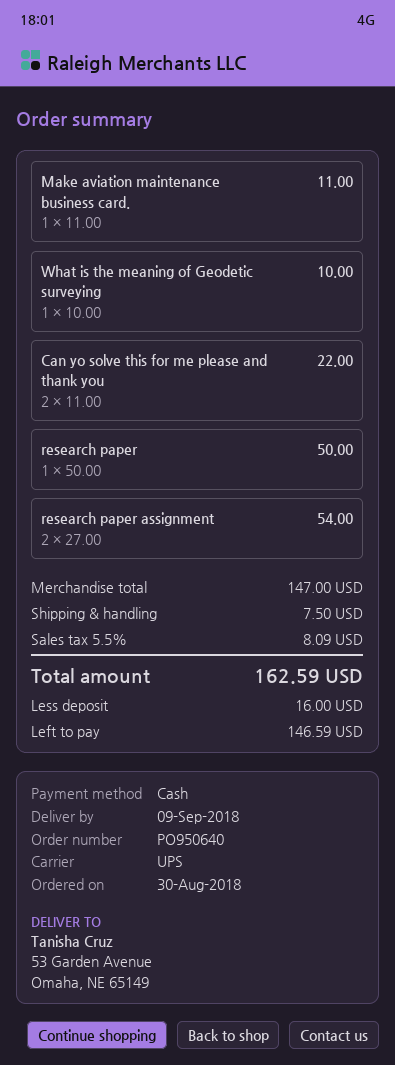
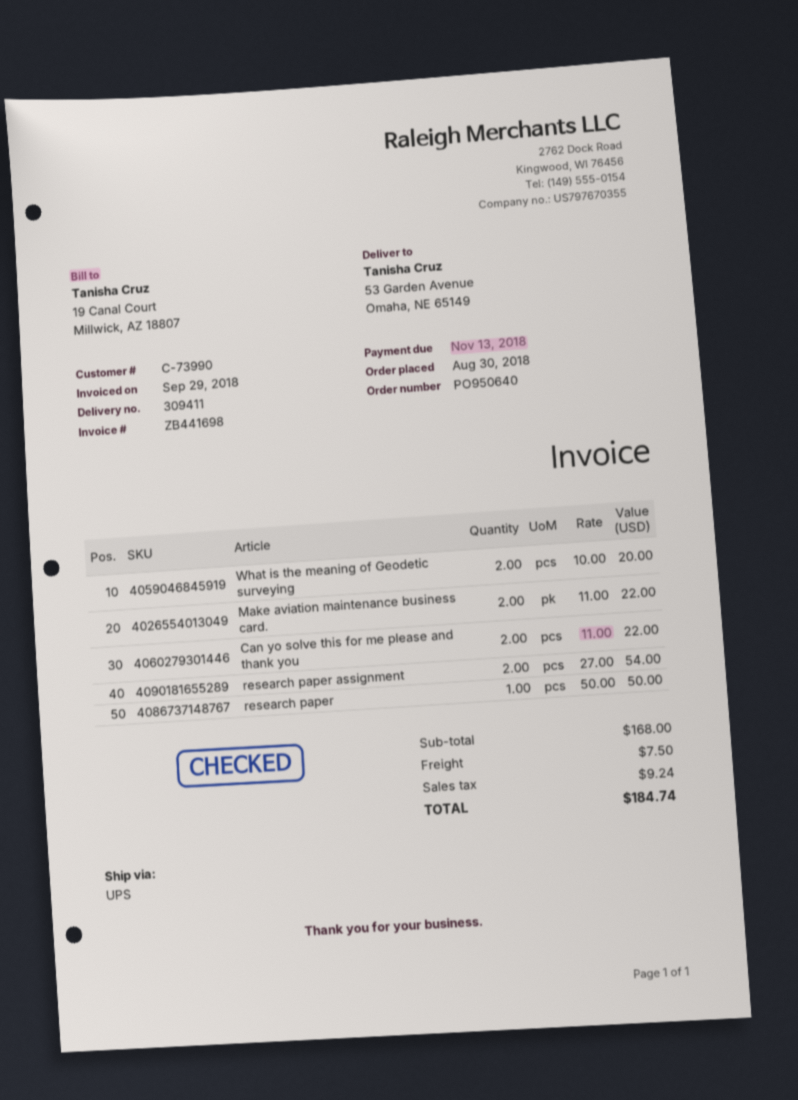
Make aviation maintenance business card.: 1 x 11.00 = 11.00 -> 2 x 11.00 = 22.00
What is the meaning of Geodetic surveying: 1 x 10.00 = 10.00 -> 2 x 10.00 = 20.00
subtotal: 147.00 -> 168.00
tax: 8.09 -> 9.24
total: 162.59 -> 184.74

